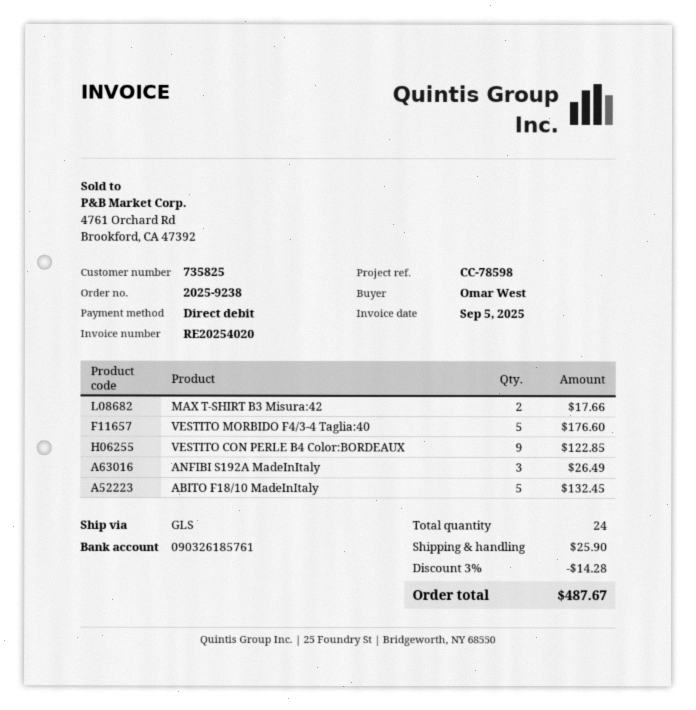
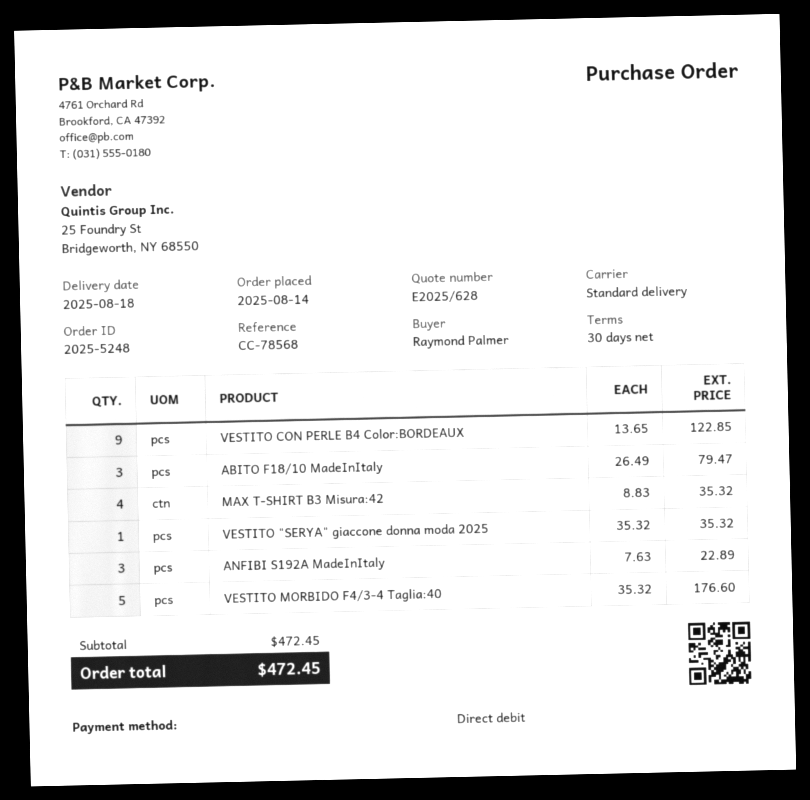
order number: 2025-9238 -> 2025-5248
reference: CC-78598 -> CC-78568
ordered by: Omar West -> Raymond Palmer
shipping method: GLS -> standard
MAX T-SHIRT B3 Misura:42: 2 for 17.66 -> 4 for 35.32
ANFIBI S192A MadeInItaly: 3 for 26.49 -> 3 for 22.89
ABITO F18/10 MadeInItaly: 5 for 132.45 -> 3 for 79.47
VESTITO "SERYA" giaccone donna moda 2025: none -> 1 for 35.32
discount: 3% = 14.28 -> none
shipping: 25.90 -> none
total: 487.67 -> 472.45

